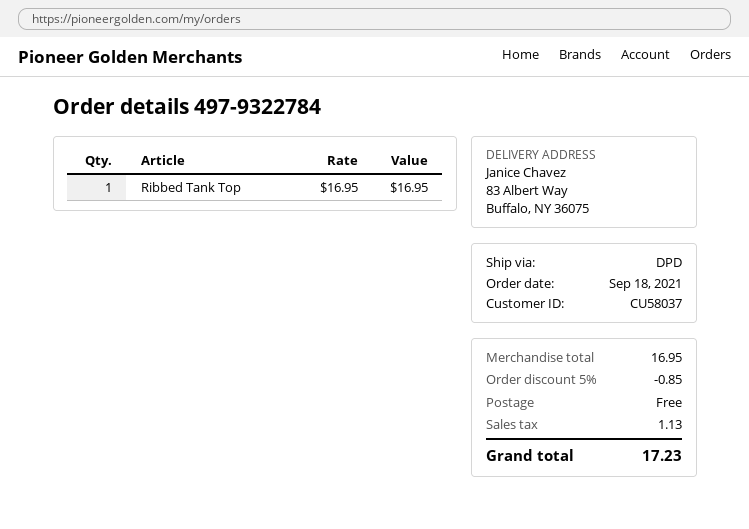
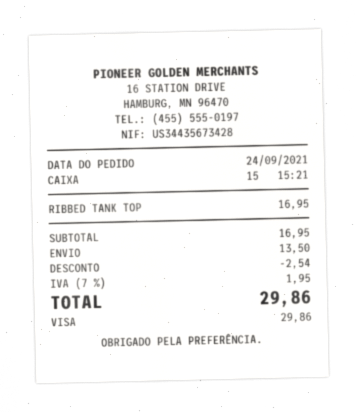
order date: 2021-09-18 -> 2021-09-24
discount: 0.85 -> 2.54
shipping: 0.00 -> 13.50
tax: 1.13 -> 1.95
total: 17.23 -> 29.86

